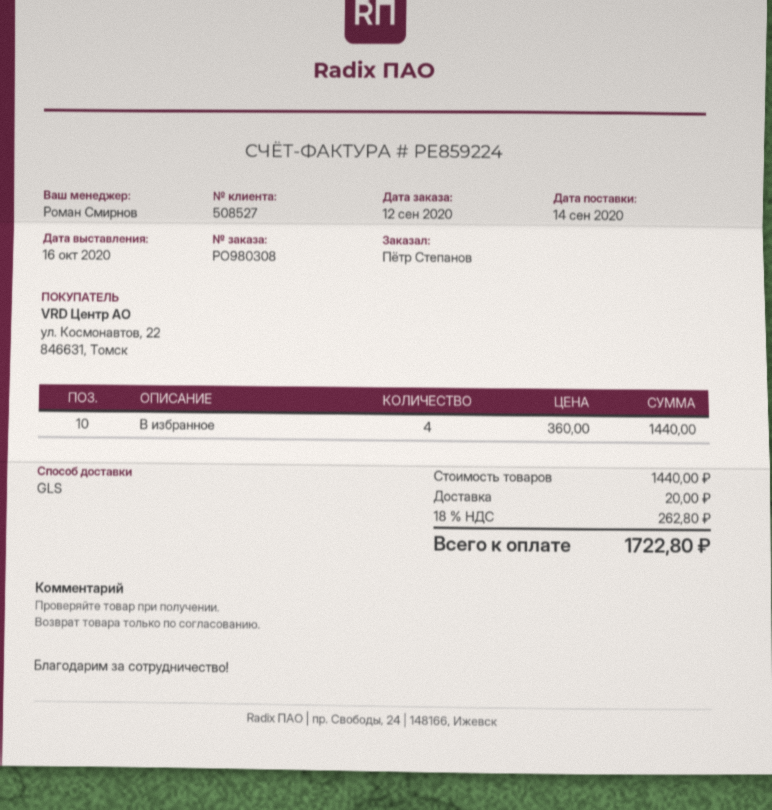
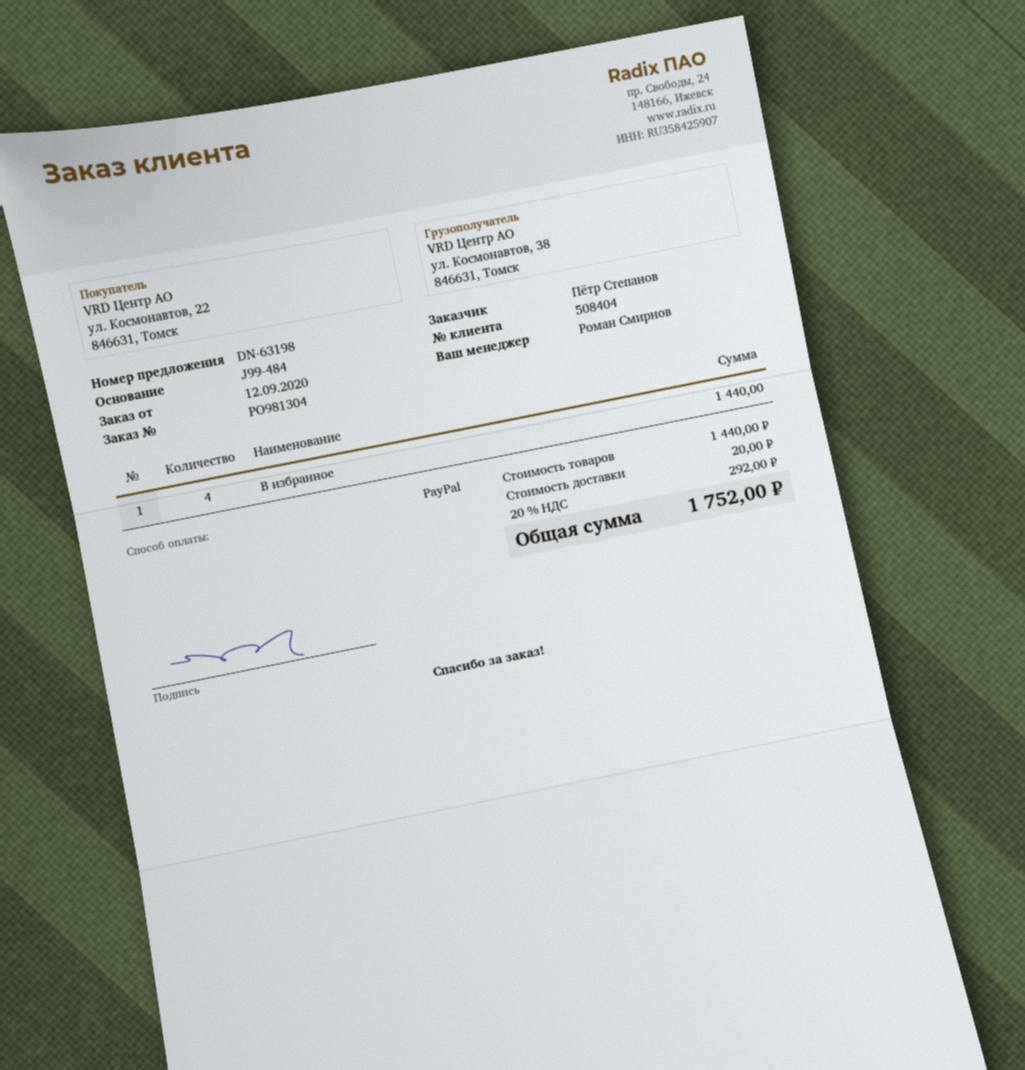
order number: PO980308 -> PO981304
customer number: 508527 -> 508404
tax: 18% = 262.80 -> 20% = 292.00
total: 1722.80 -> 1752.00

